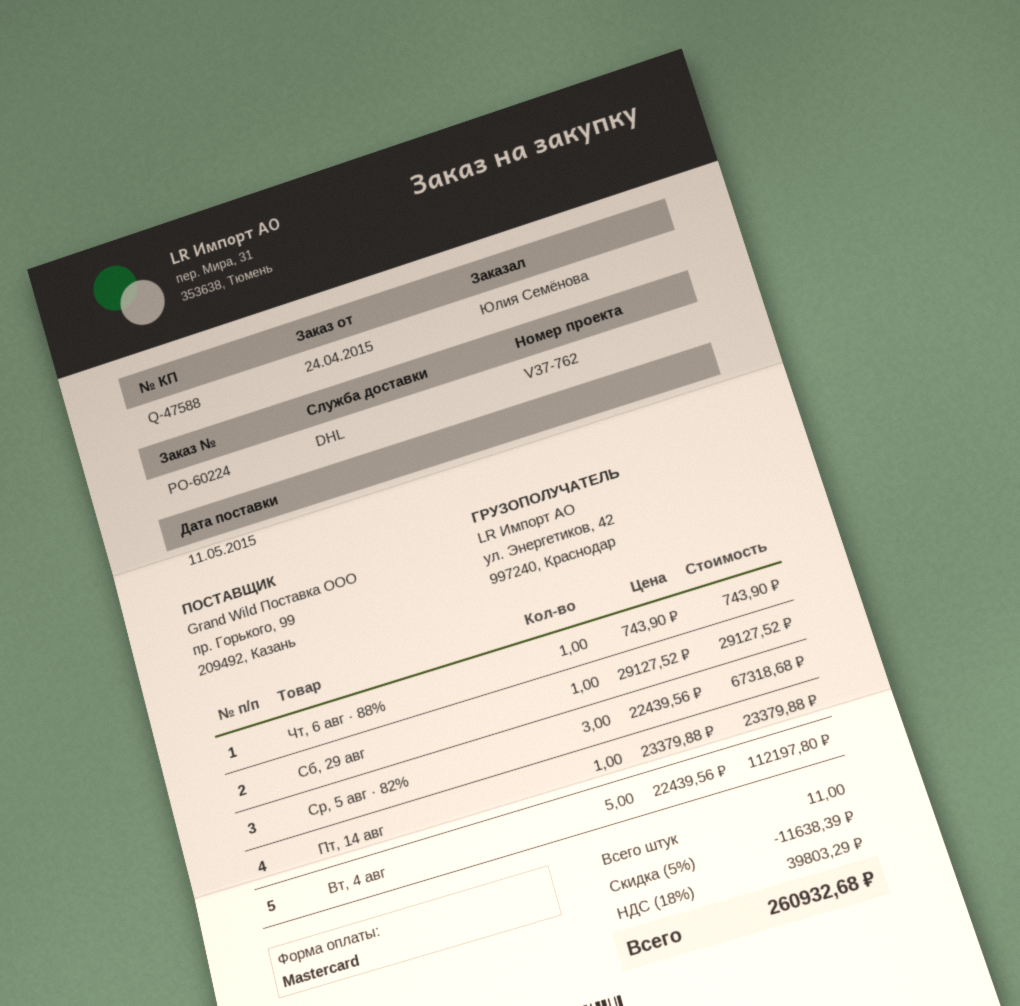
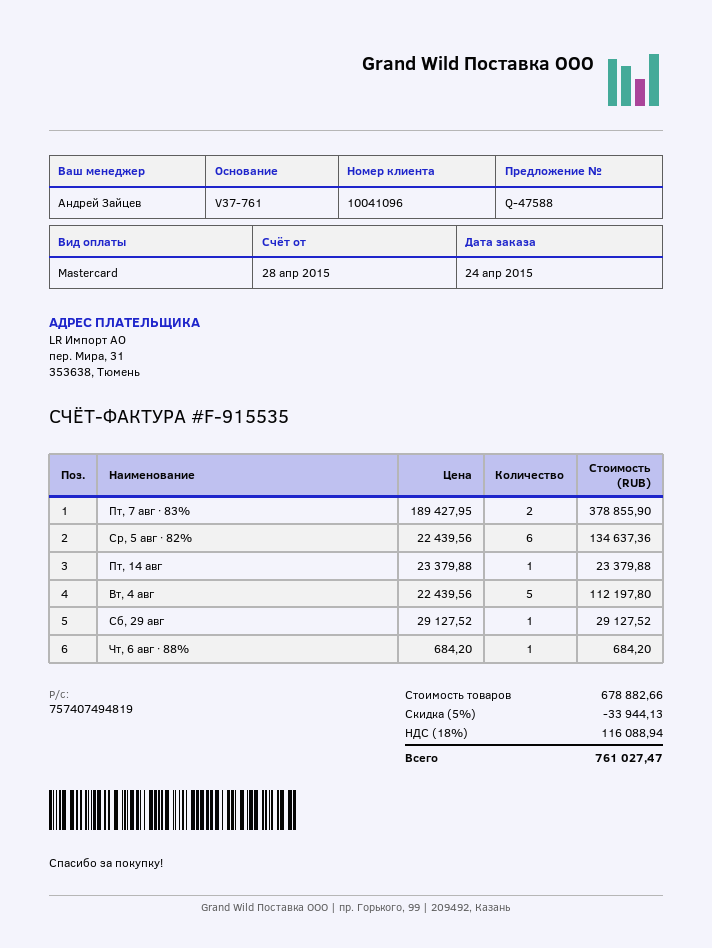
reference: V37-762 -> V37-761
Чт, 6 авг · 88%: 1 x 743.90 = 743.90 -> 1 x 684.20 = 684.20
Ср, 5 авг · 82%: 3 x 22439.56 = 67318.68 -> 6 x 22439.56 = 134637.36
Пт, 7 авг · 83%: none -> 2 x 189427.95 = 378855.90
discount: 5% = 11638.39 -> 5% = 33944.13
tax: 18% = 39803.29 -> 18% = 116088.94
total: 260932.68 -> 761027.47

